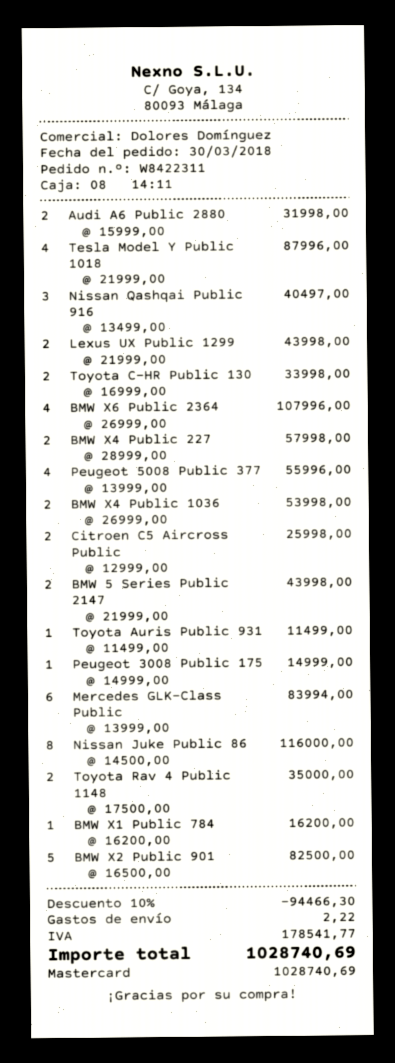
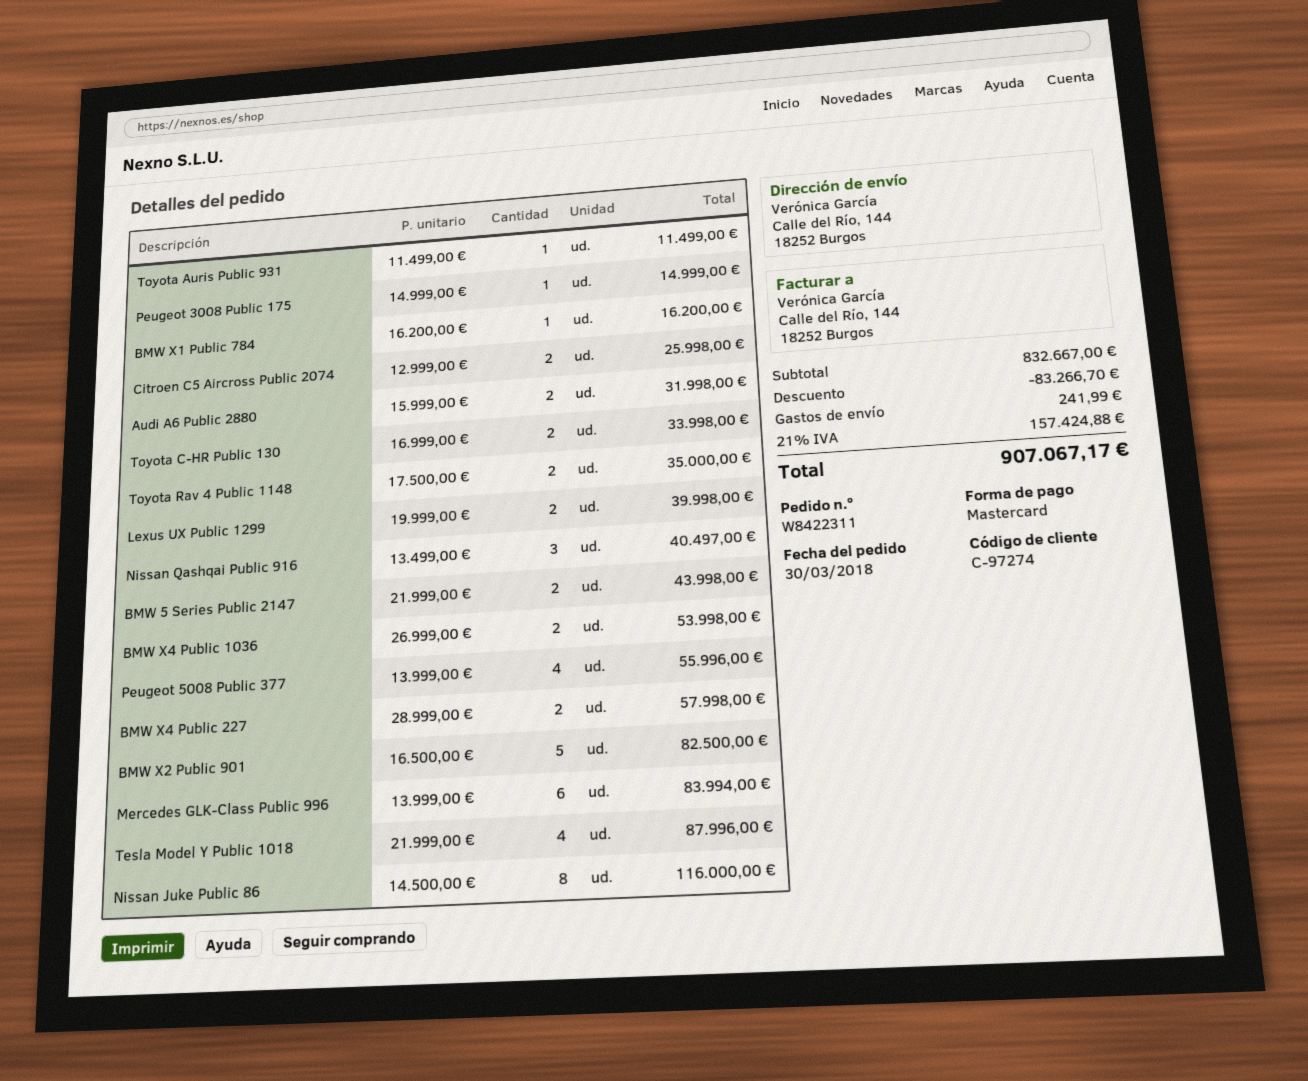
Lexus UX Public 1299: 2 x 21999.00 = 43998.00 -> 2 x 19999.00 = 39998.00
BMW X6 Public 2364: 4 x 26999.00 = 107996.00 -> none
discount: 94466.30 -> 83266.70
shipping: 2.22 -> 241.99
tax: 178541.77 -> 157424.88
total: 1028740.69 -> 907067.17

